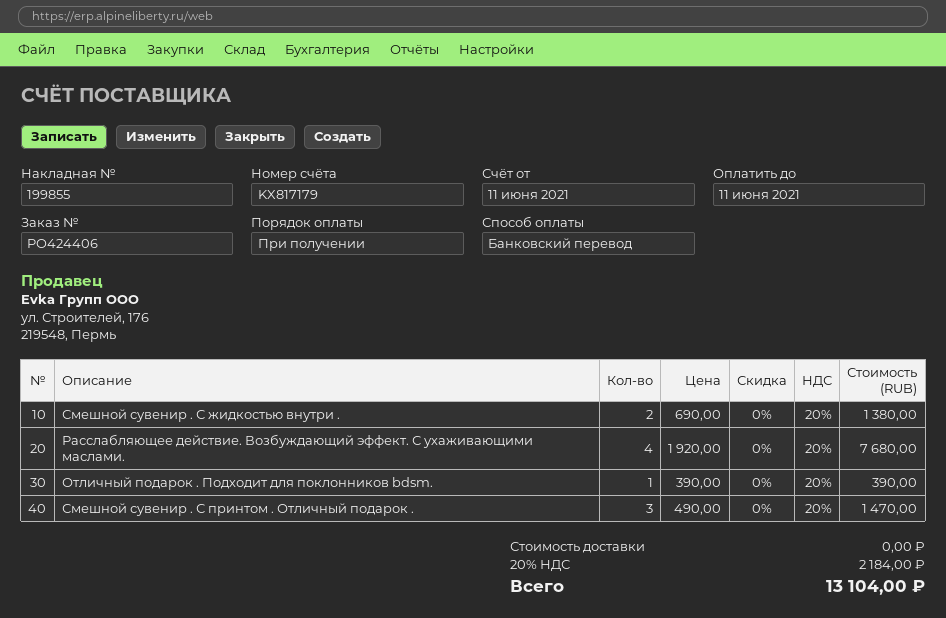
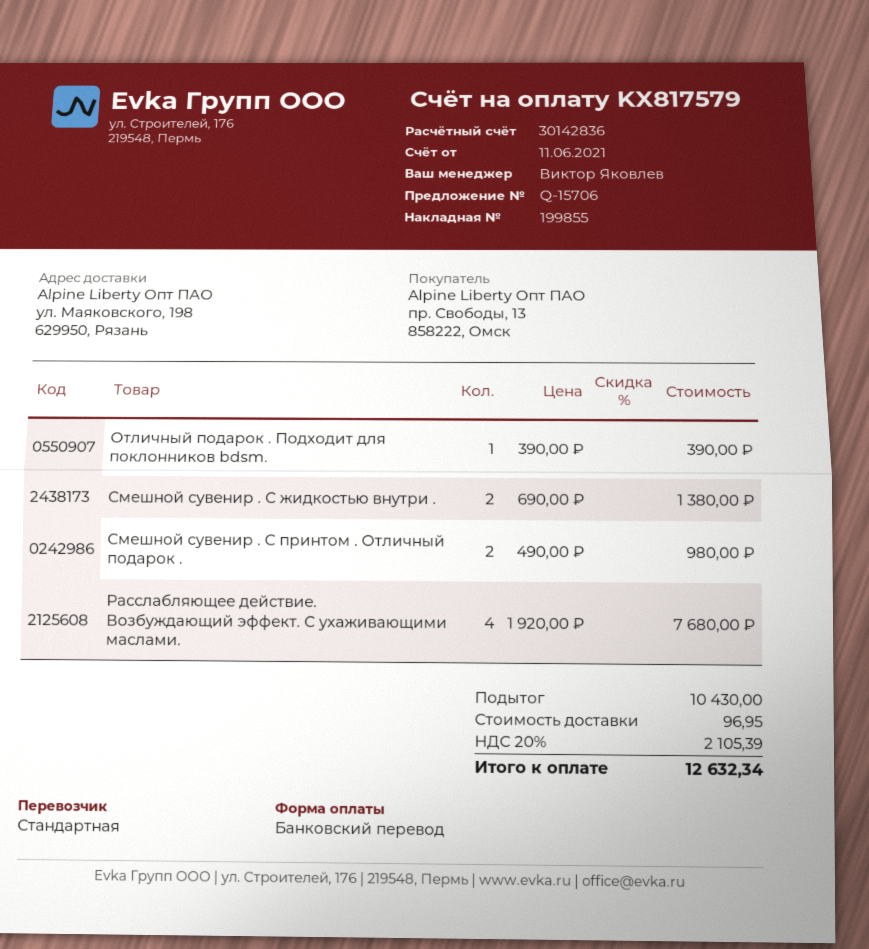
invoice number: KX817179 -> KX817579
Смешной сувенир . С принтом . Отличный подарок .: 3 x 490.00 = 1470.00 -> 2 x 490.00 = 980.00
shipping: 0.00 -> 96.95
tax: 20% = 2184.00 -> 20% = 2105.39
total: 13104.00 -> 12632.34

